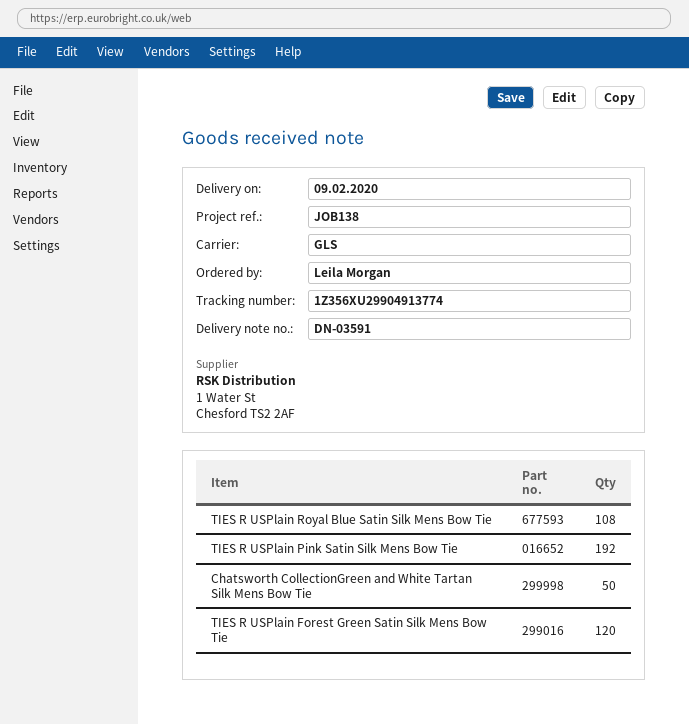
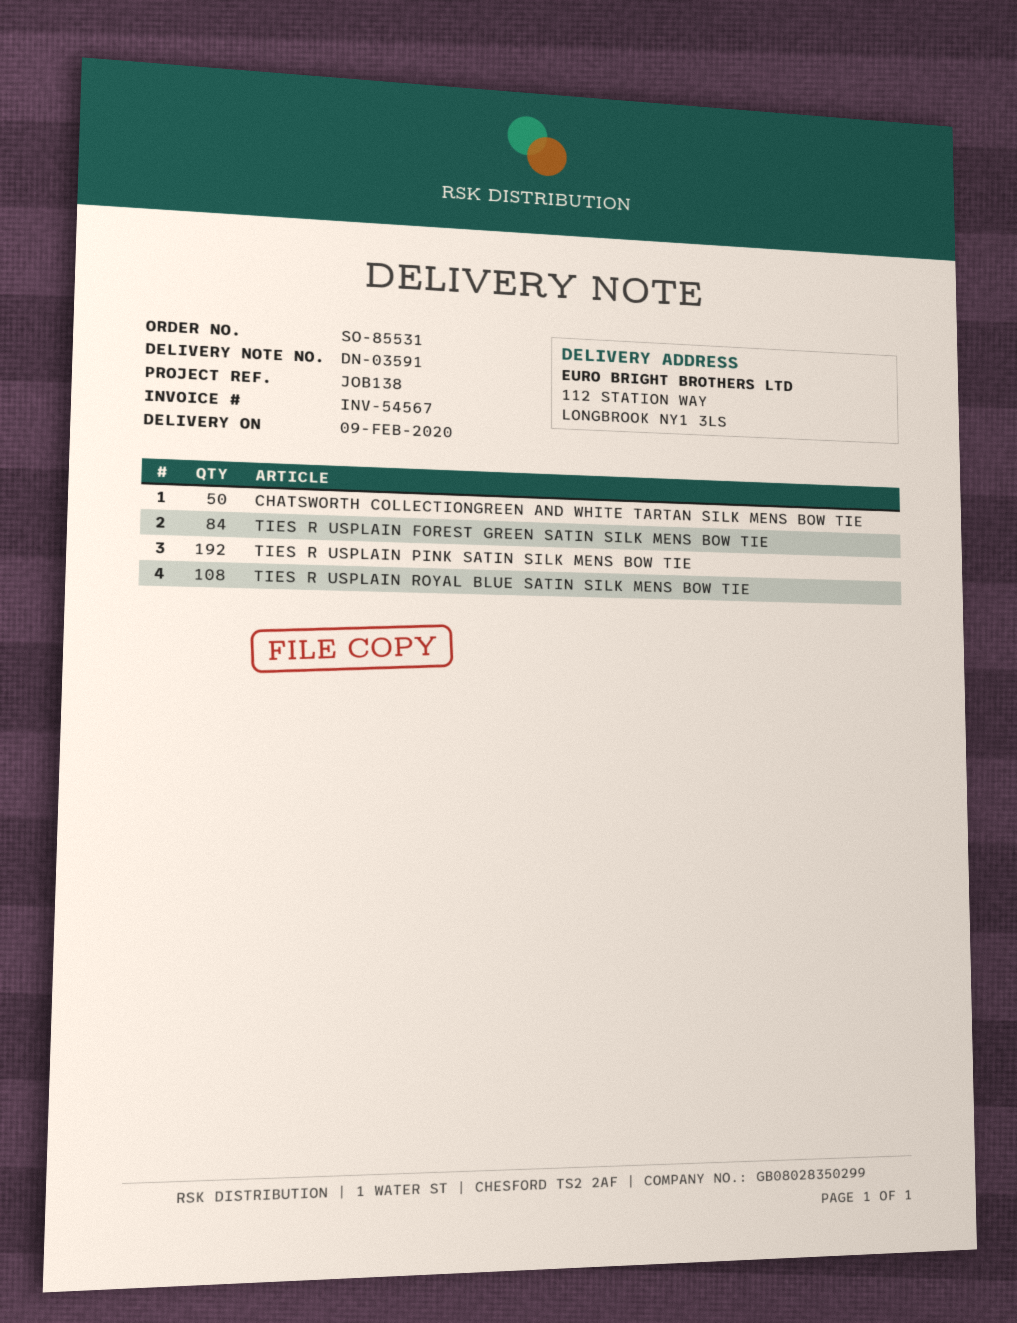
TIES R USPlain Forest Green Satin Silk Mens Bow Tie: 120 -> 84

